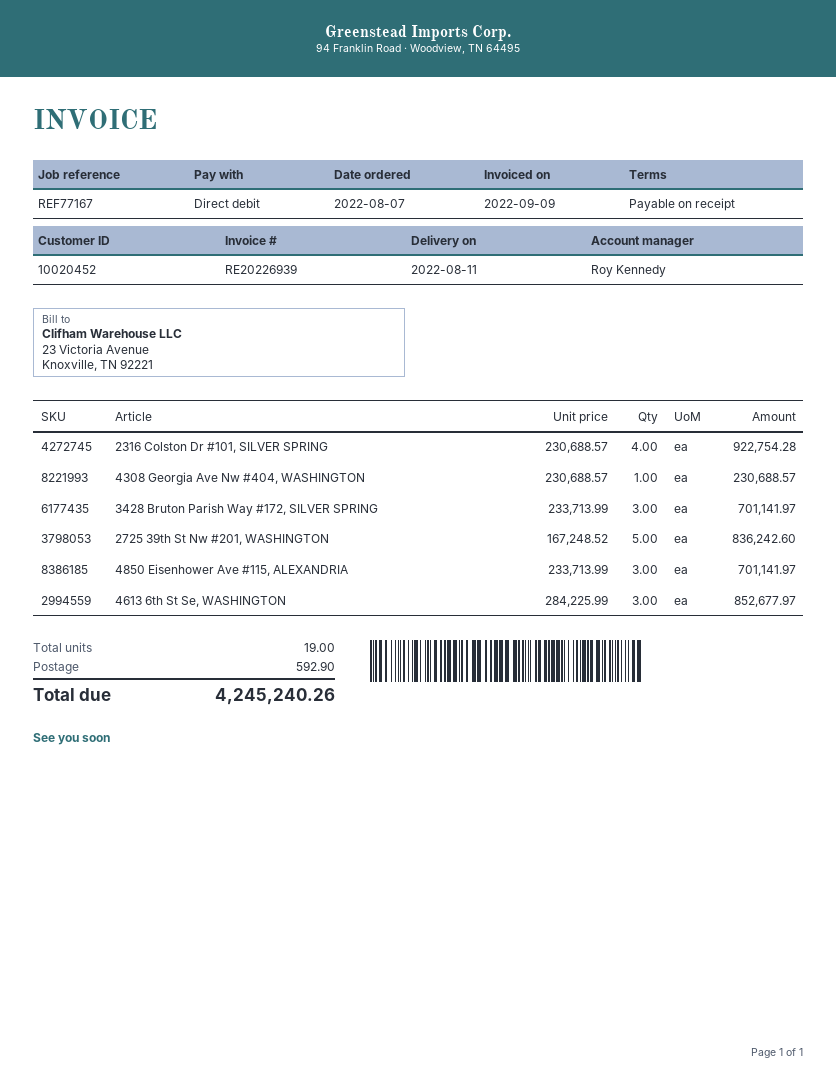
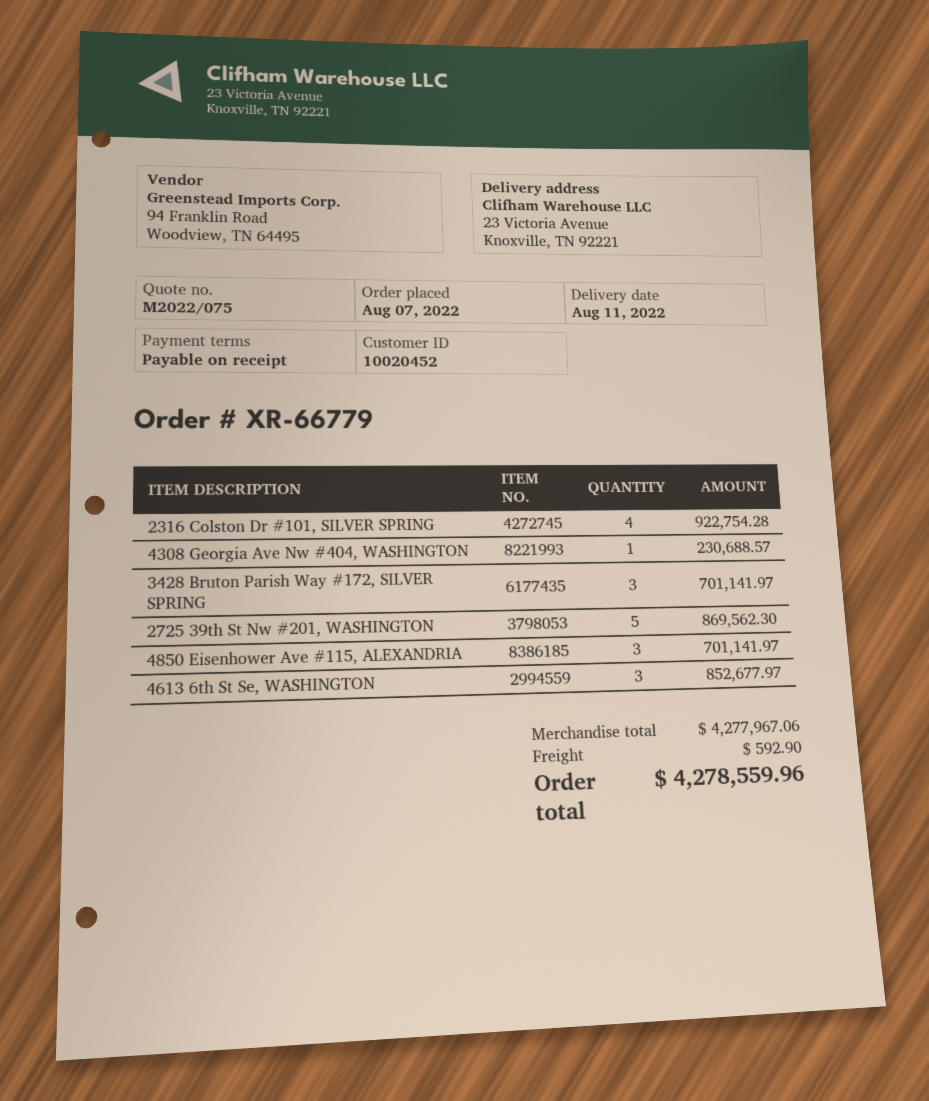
2725 39th St Nw #201, WASHINGTON: 5 for 836242.60 -> 5 for 869562.30
total: 4245240.26 -> 4278559.96

